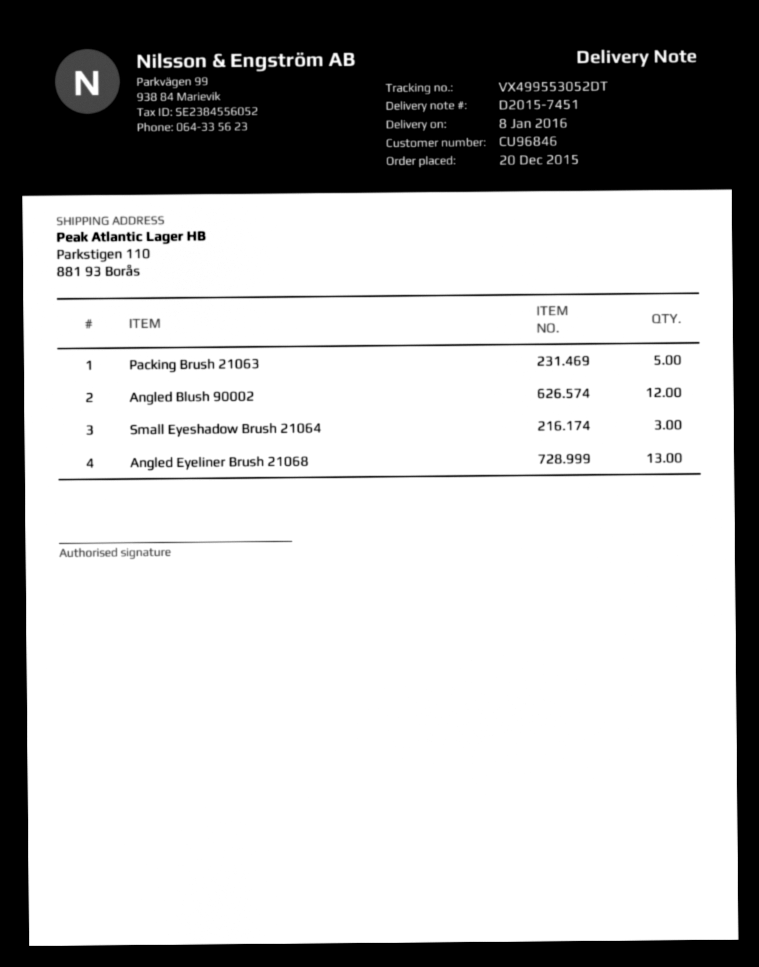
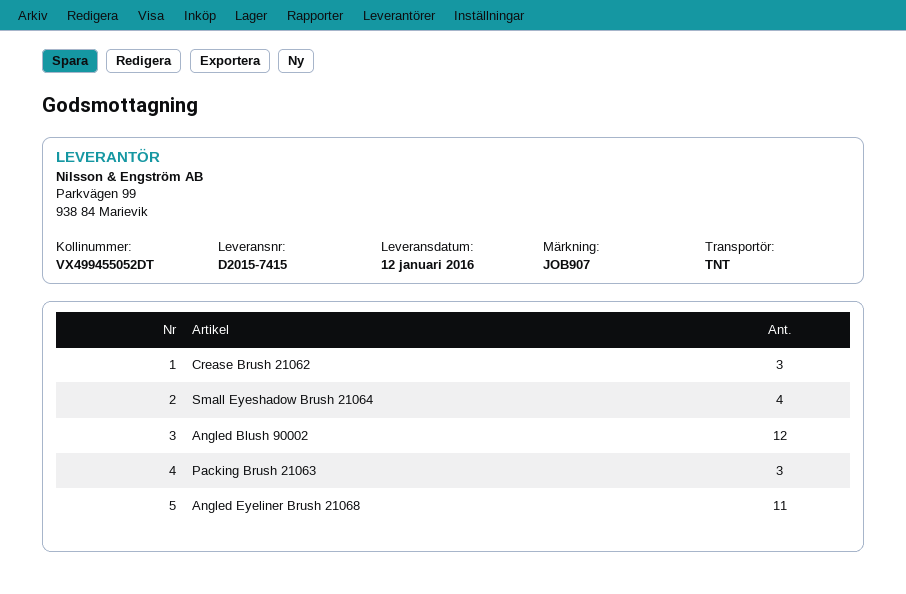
delivery note number: D2015-7451 -> D2015-7415
delivery date: 2016-01-08 -> 2016-01-12
tracking number: VX499553052DT -> VX499455052DT
Packing Brush 21063: 5 -> 3
Small Eyeshadow Brush 21064: 3 -> 4
Angled Eyeliner Brush 21068: 13 -> 11
Crease Brush 21062: none -> 3

